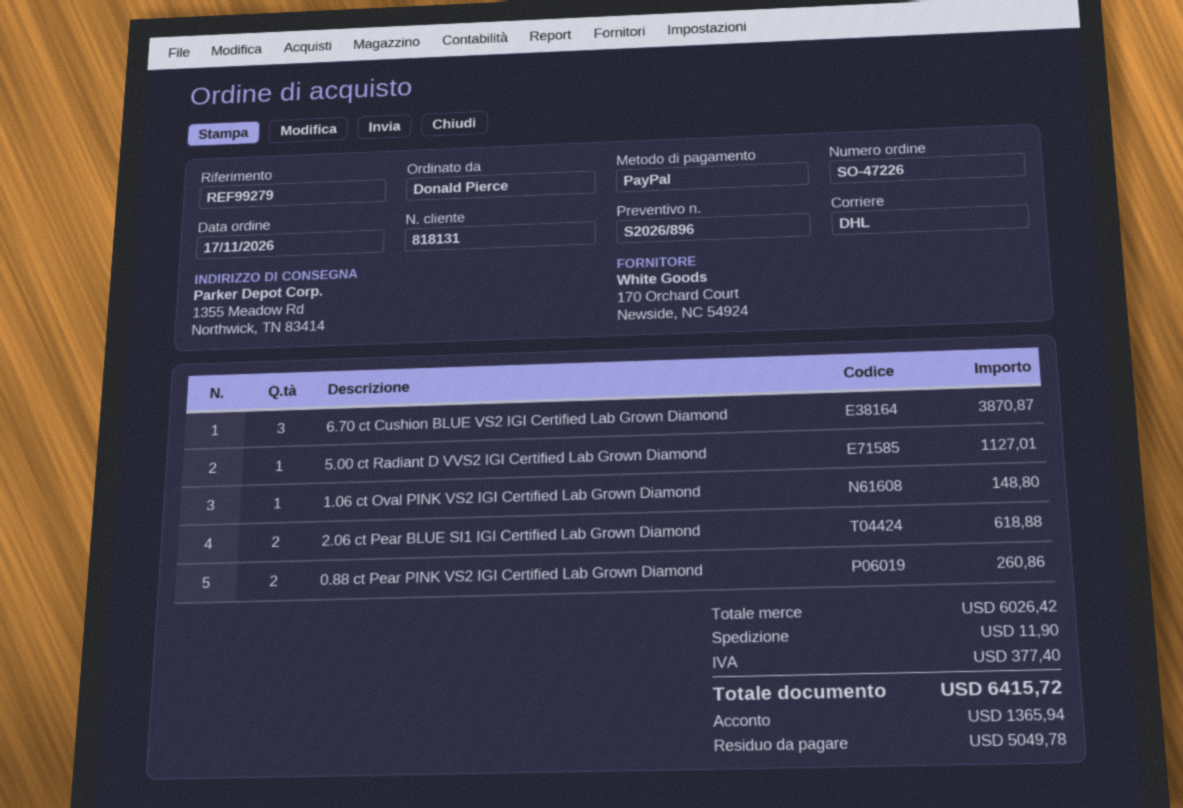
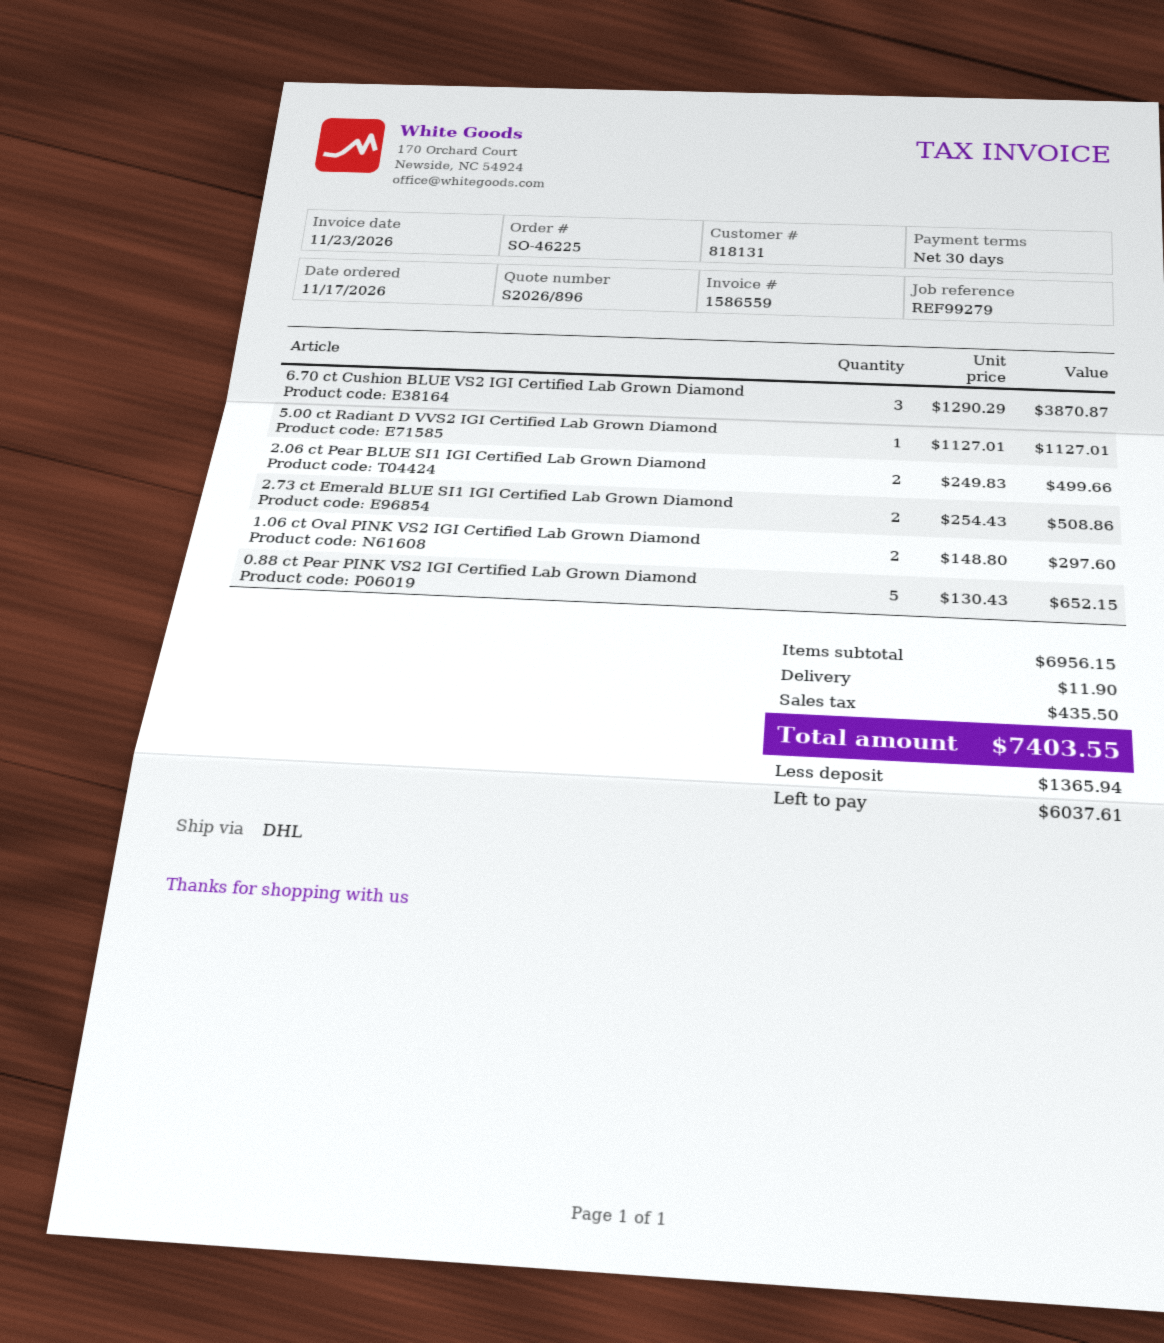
order number: SO-47226 -> SO-46225
1.06 ct Oval PINK VS2 IGI Certified Lab Grown Diamond: 1 for 148.80 -> 2 for 297.60
2.06 ct Pear BLUE SI1 IGI Certified Lab Grown Diamond: 2 for 618.88 -> 2 for 499.66
0.88 ct Pear PINK VS2 IGI Certified Lab Grown Diamond: 2 for 260.86 -> 5 for 652.15
2.73 ct Emerald BLUE SI1 IGI Certified Lab Grown Diamond: none -> 2 for 508.86
subtotal: 6026.42 -> 6956.15
tax: 377.40 -> 435.50
total: 6415.72 -> 7403.55
balance: 5049.78 -> 6037.61

